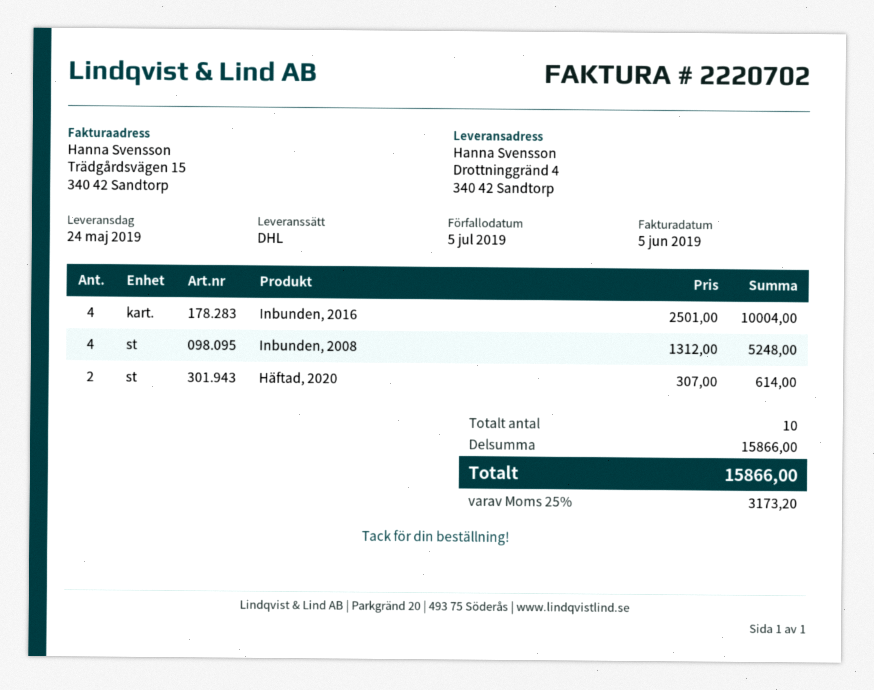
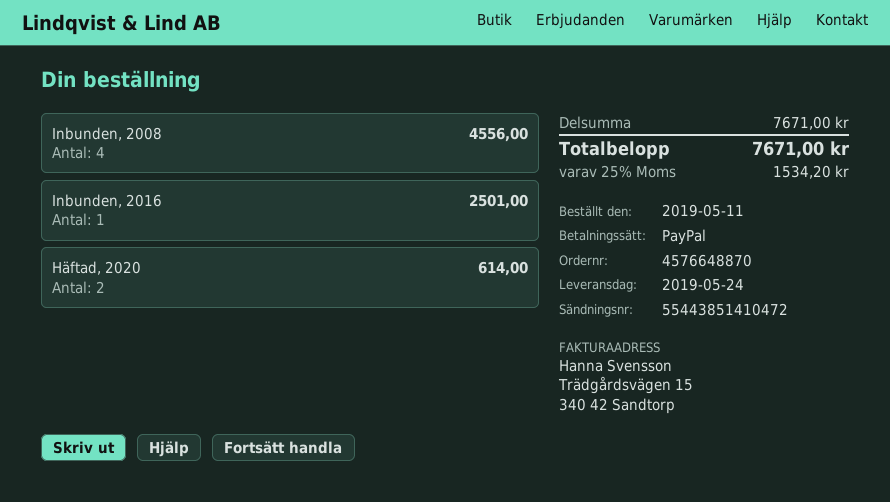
Inbunden, 2016: 4 for 10004.00 -> 1 for 2501.00
Inbunden, 2008: 4 for 5248.00 -> 4 for 4556.00
subtotal: 15866.00 -> 7671.00
tax: 25% = 3173.20 -> 25% = 1534.20
total: 15866.00 -> 7671.00

